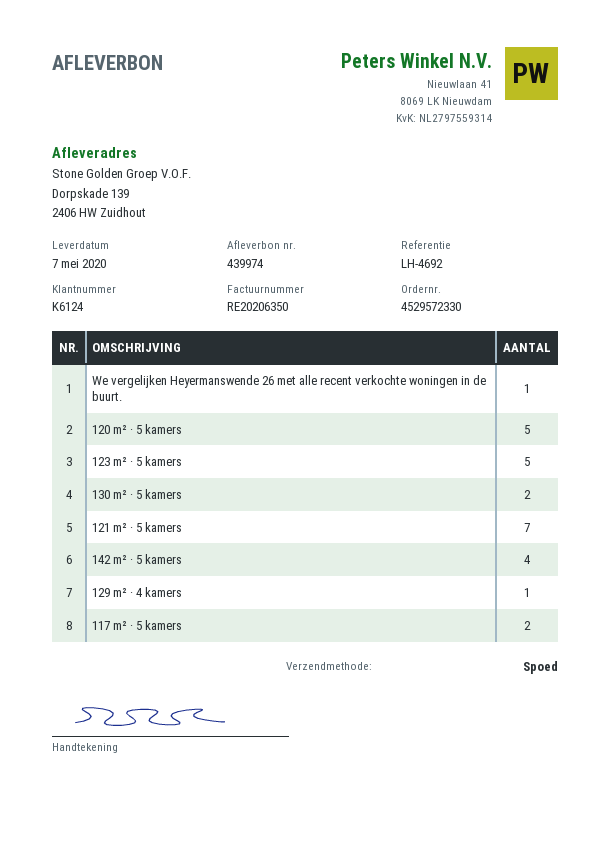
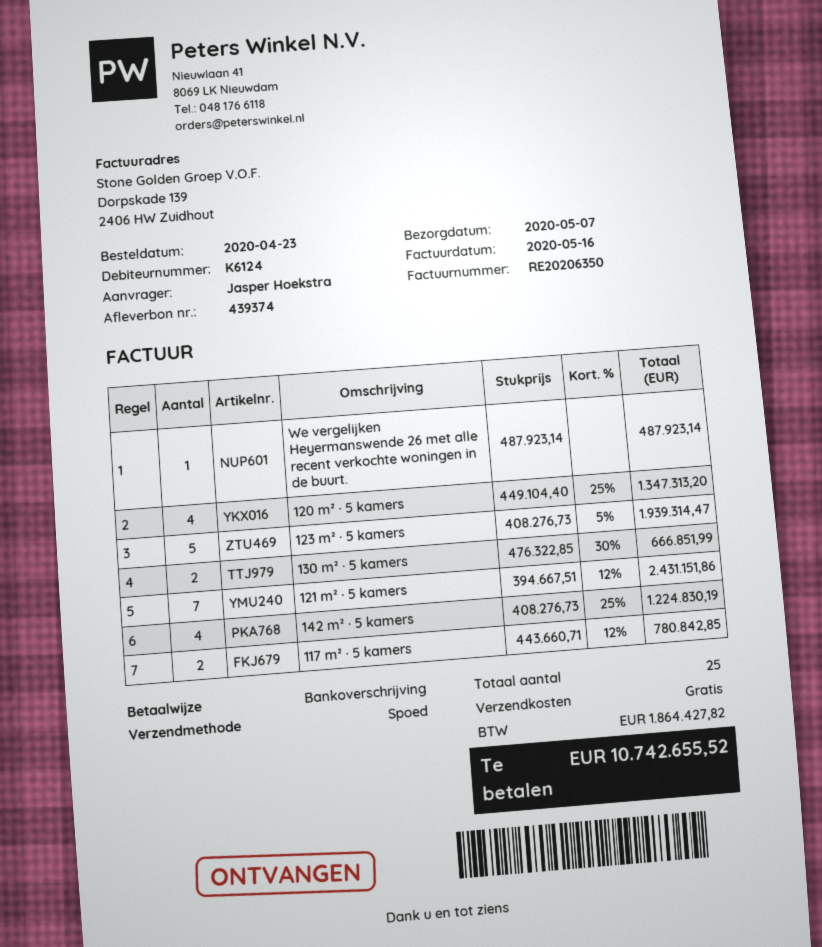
delivery note number: 439974 -> 439374
120 m² · 5 kamers: 5 -> 4
129 m² · 4 kamers: 1 -> none

